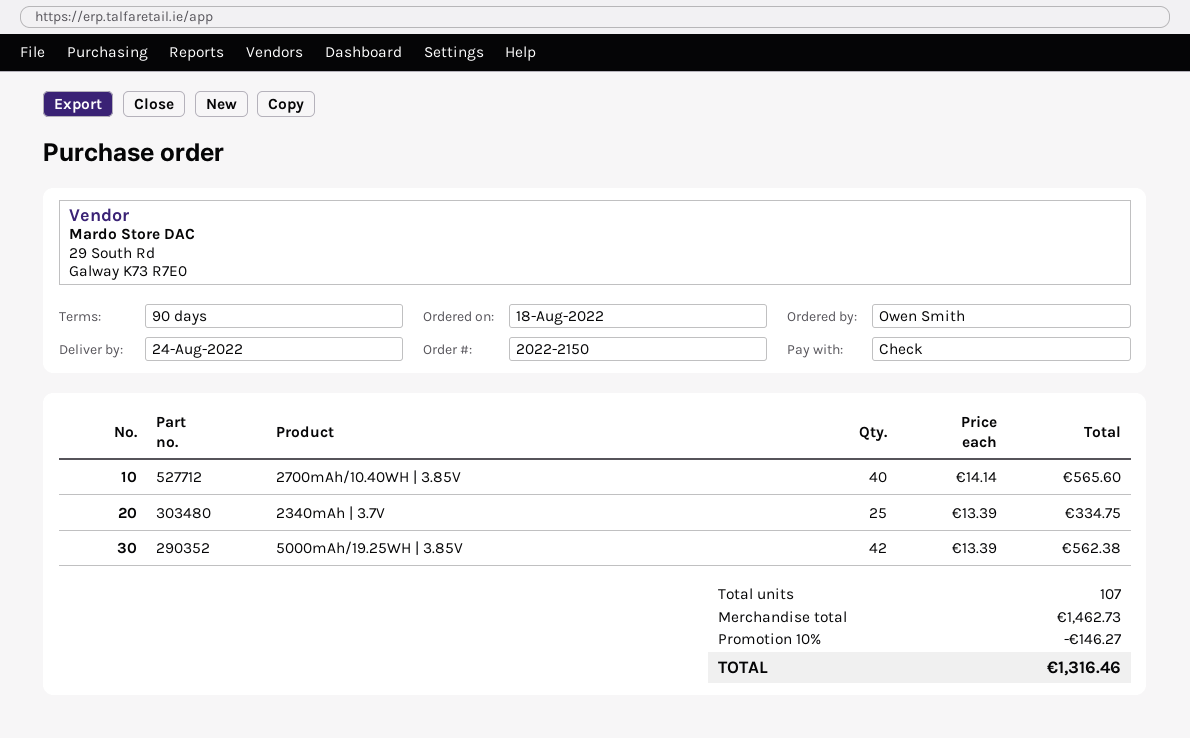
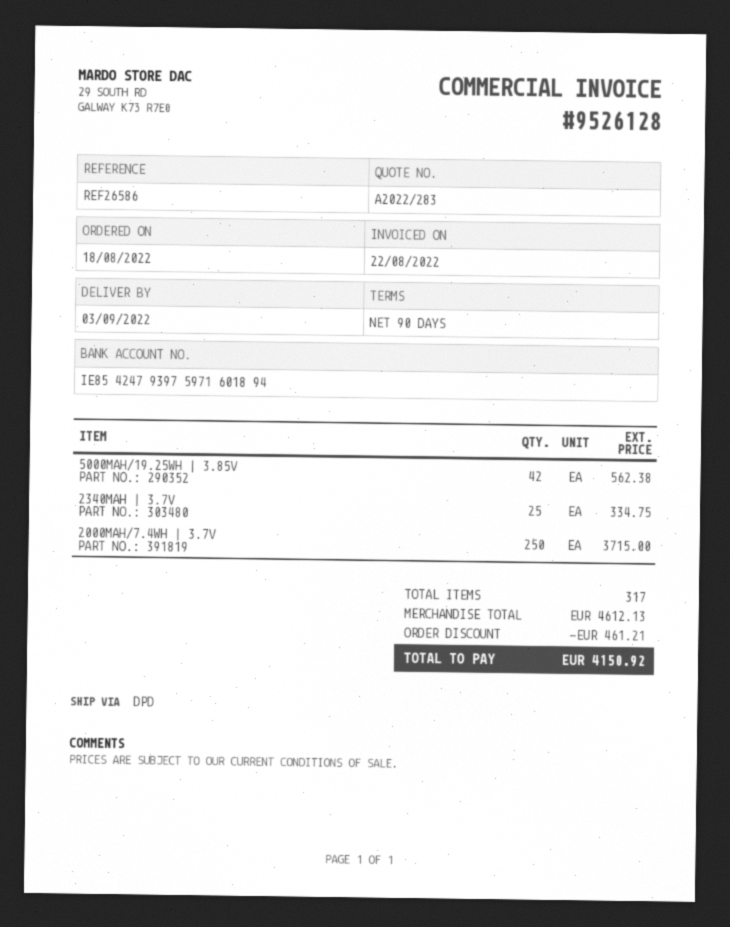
delivery date: 2022-08-24 -> 2022-09-03
2700mAh/10.40WH | 3.85V: 40 for 565.60 -> none
2000MAH/7.4WH | 3.7V: none -> 250 for 3715.00
total quantity: 107 -> 317
subtotal: 1462.73 -> 4612.13
discount: 146.27 -> 461.21
total: 1316.46 -> 4150.92

